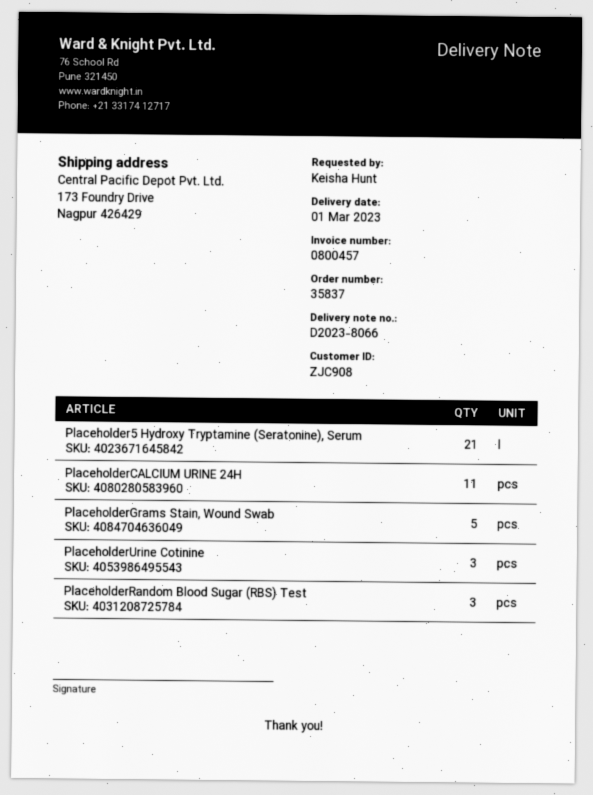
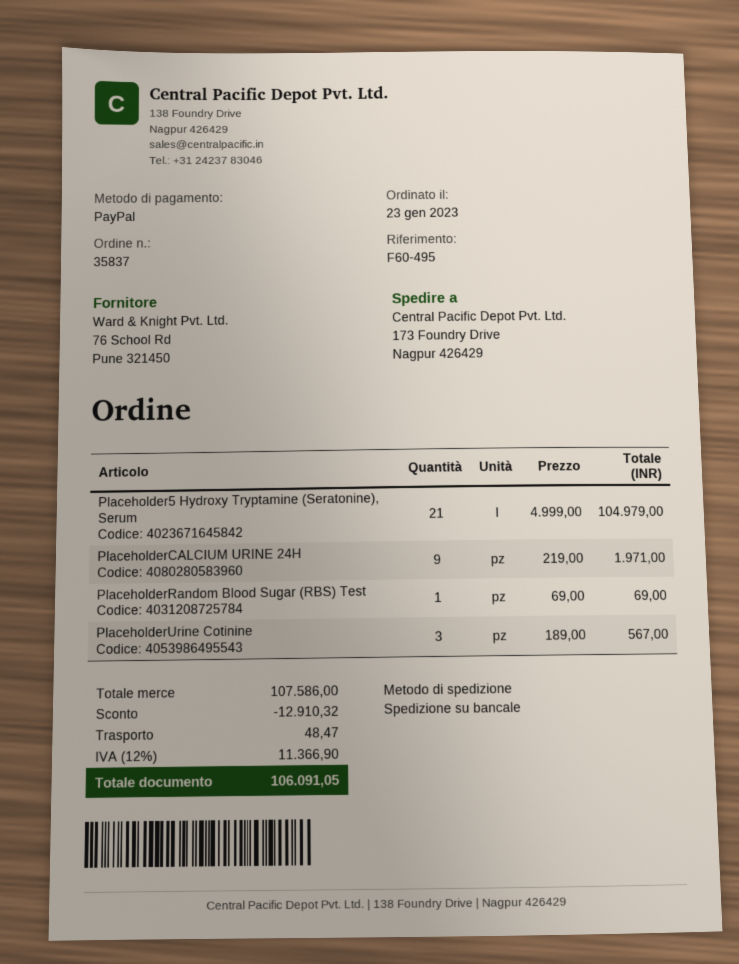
PlaceholderCALCIUM URINE 24H: 11 -> 9
PlaceholderGrams Stain, Wound Swab: 5 -> none
PlaceholderRandom Blood Sugar (RBS) Test: 3 -> 1

